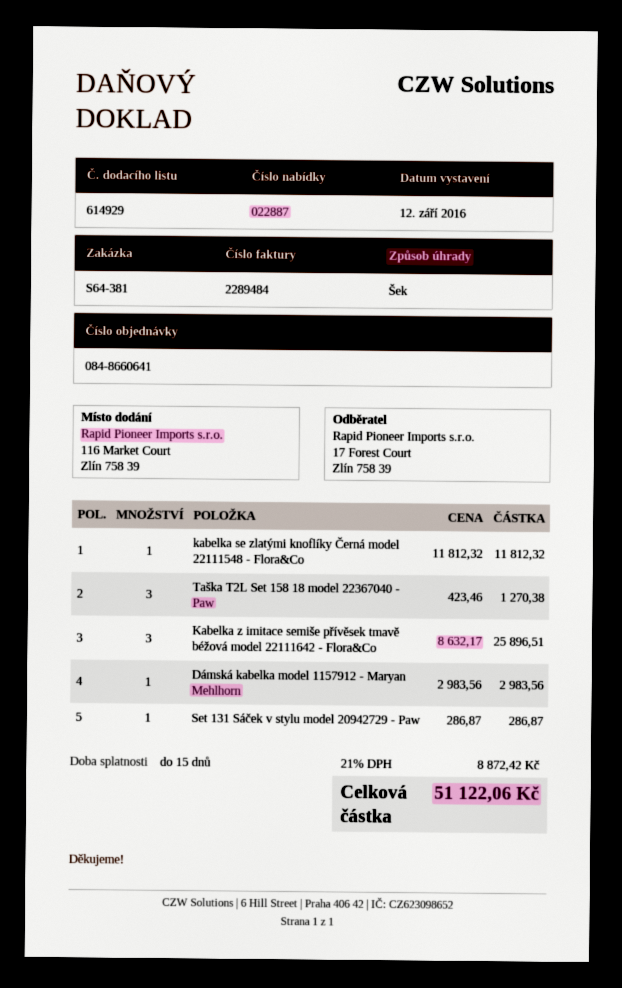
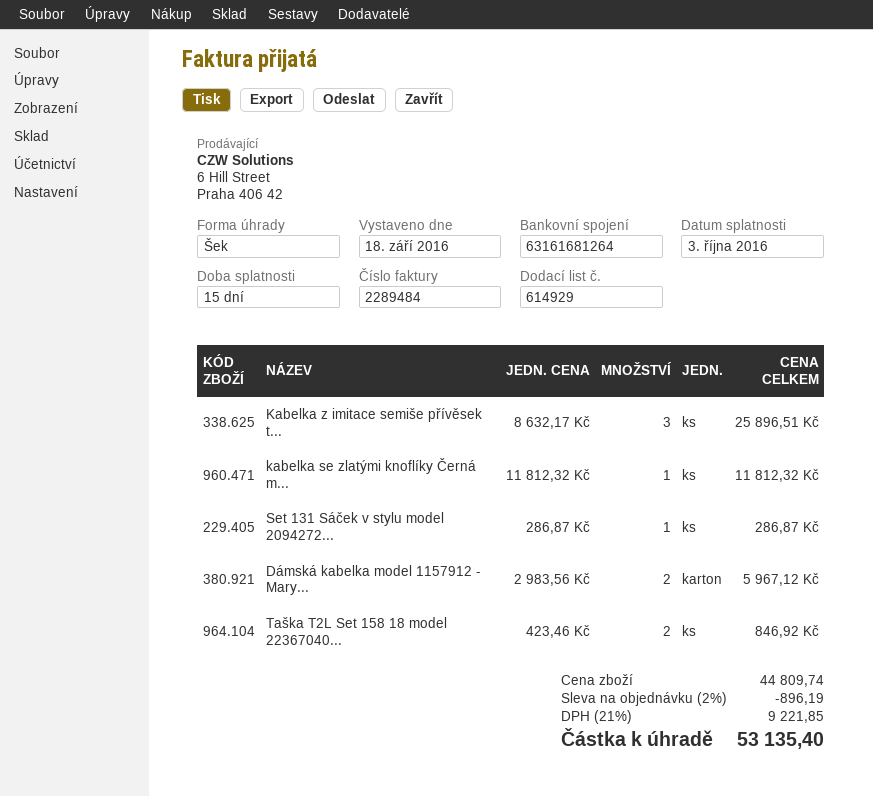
invoice date: 2016-09-12 -> 2016-09-18
Taška T2L Set 158 18 model 22367040 - Paw: 3 x 423.46 = 1270.38 -> 2 x 423.46 = 846.92
Dámská kabelka model 1157912 - Maryan Mehlhorn: 1 x 2983.56 = 2983.56 -> 2 x 2983.56 = 5967.12
discount: none -> 2% = 896.19
tax: 21% = 8872.42 -> 21% = 9221.85
total: 51122.06 -> 53135.40

